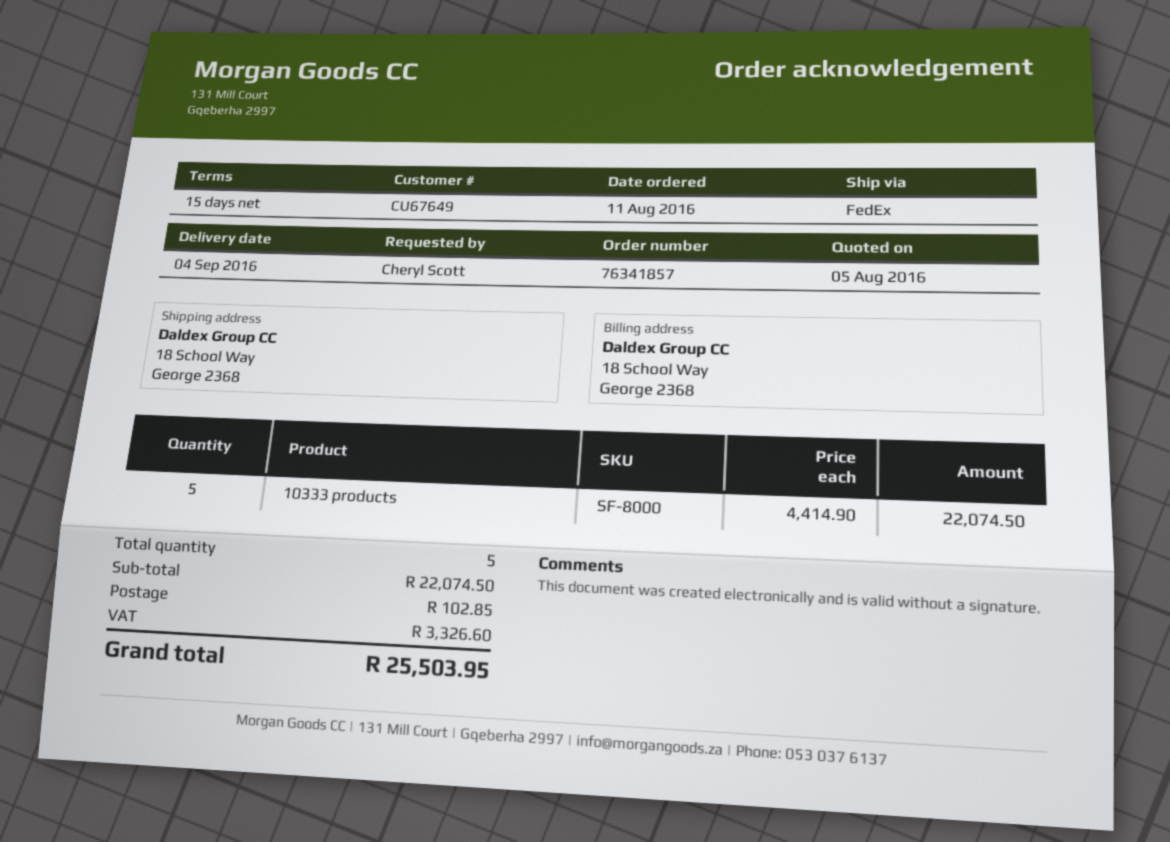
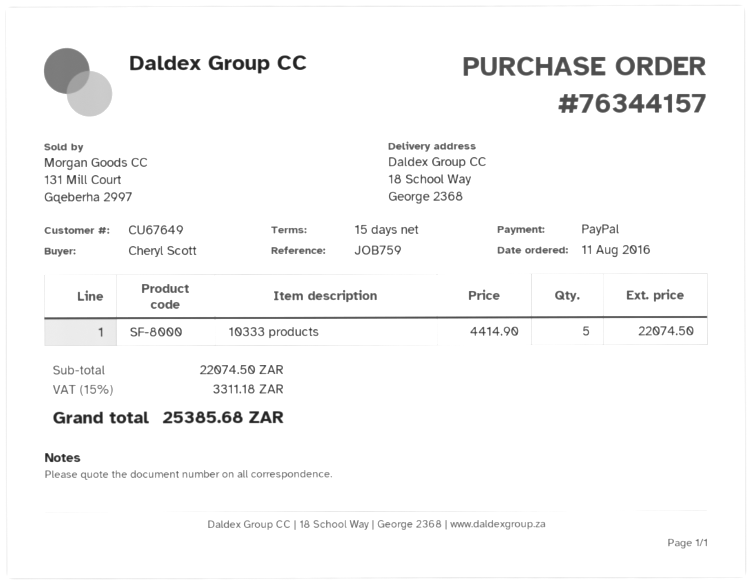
order number: 76341857 -> 76344157
shipping: 102.85 -> none
tax: 3326.60 -> 3311.18
total: 25503.95 -> 25385.68

